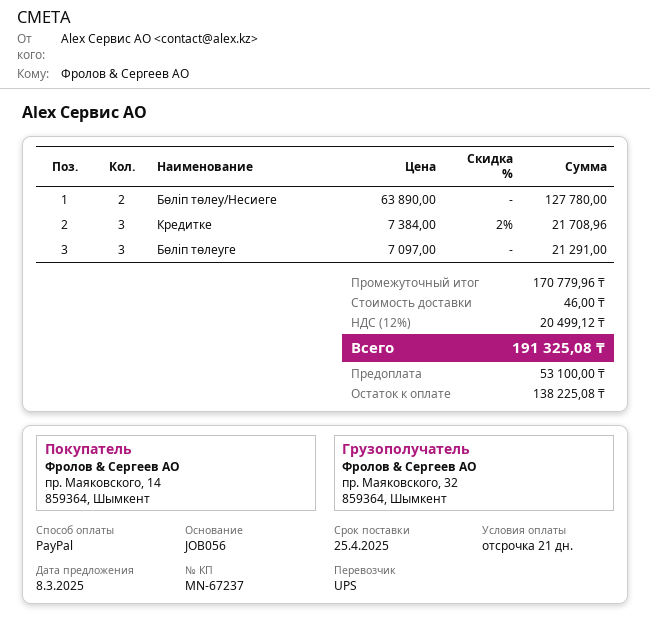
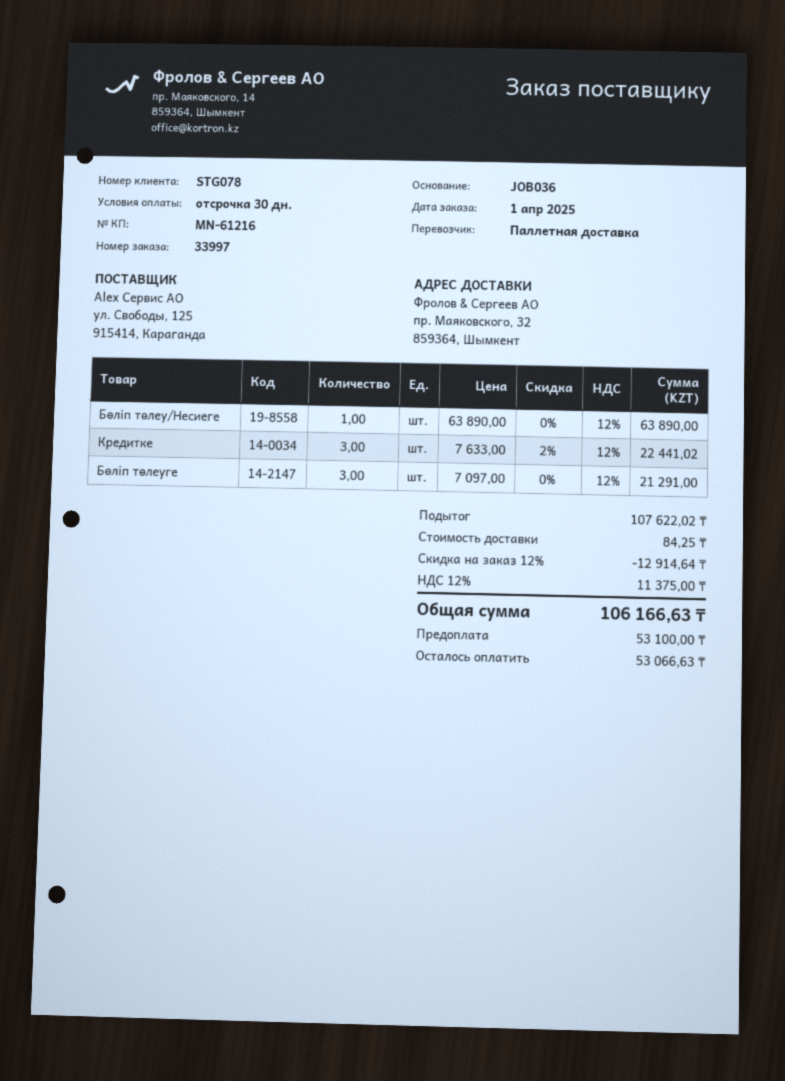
quote number: MN-67237 -> MN-61216
payment terms: 21 days -> 30 days
reference: JOB056 -> JOB036
shipping method: UPS -> pallet freight
Бөліп төлеу/Несиеге: 2 x 63890.00 = 127780.00 -> 1 x 63890.00 = 63890.00
Кредитке: 3 x 7384.00 - 2% = 21708.96 -> 3 x 7633.00 - 2% = 22441.02
subtotal: 170779.96 -> 107622.02
discount: none -> 12% = 12914.64
shipping: 46.00 -> 84.25
tax: 12% = 20499.12 -> 12% = 11375.00
total: 191325.08 -> 106166.63
balance: 138225.08 -> 53066.63

